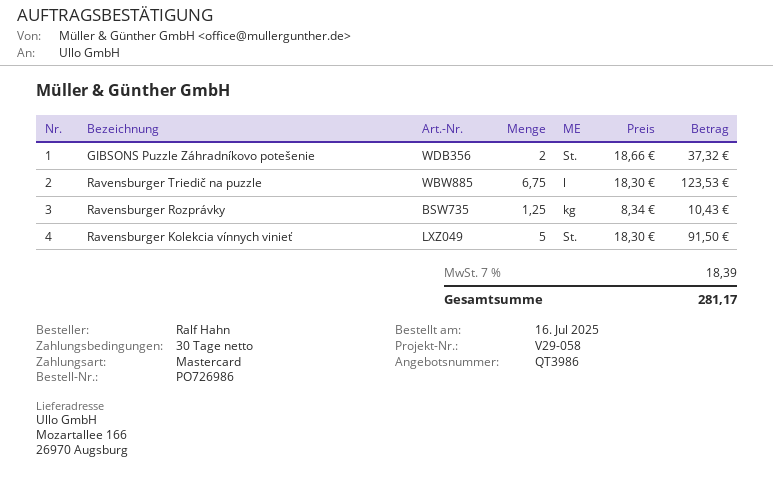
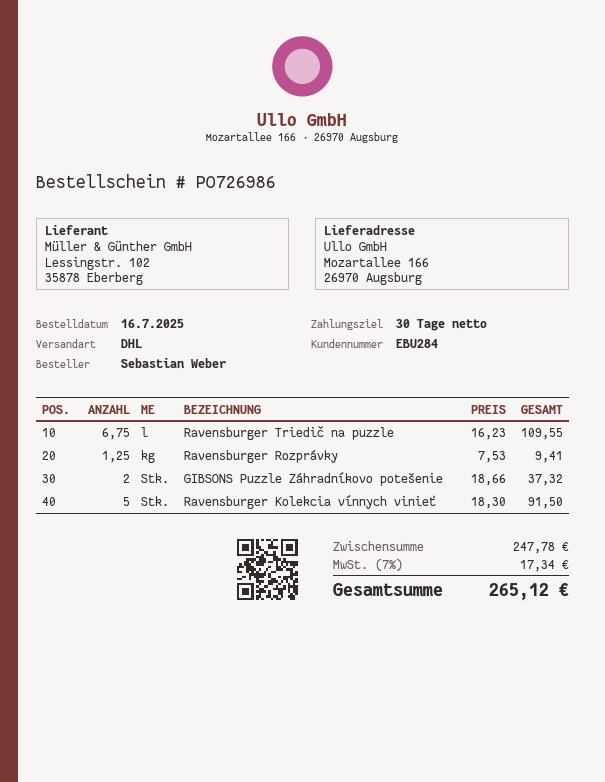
ordered by: Ralf Hahn -> Sebastian Weber
Ravensburger Triedič na puzzle: 6.75 x 18.30 = 123.53 -> 6.75 x 16.23 = 109.55
Ravensburger Rozprávky: 1.25 x 8.34 = 10.43 -> 1.25 x 7.53 = 9.41
tax: 7% = 18.39 -> 7% = 17.34
total: 281.17 -> 265.12

